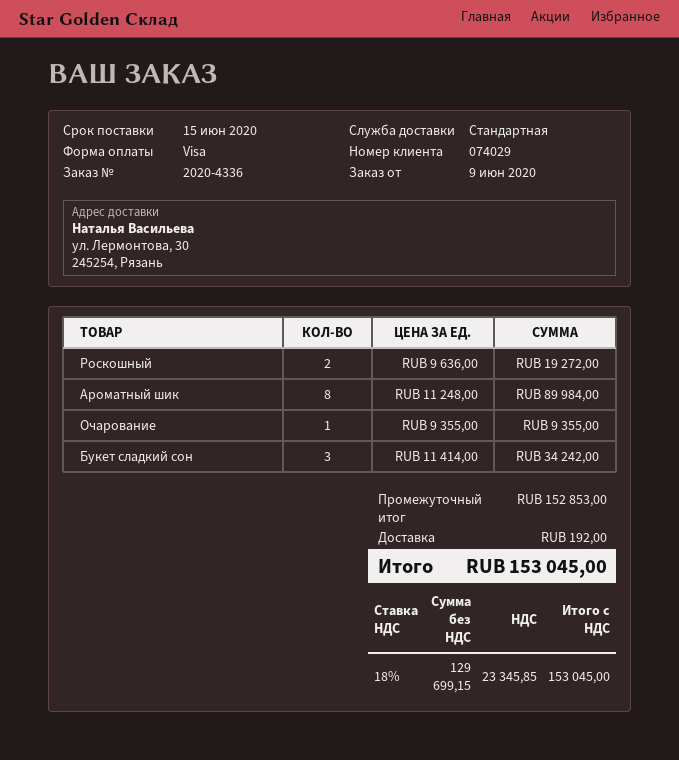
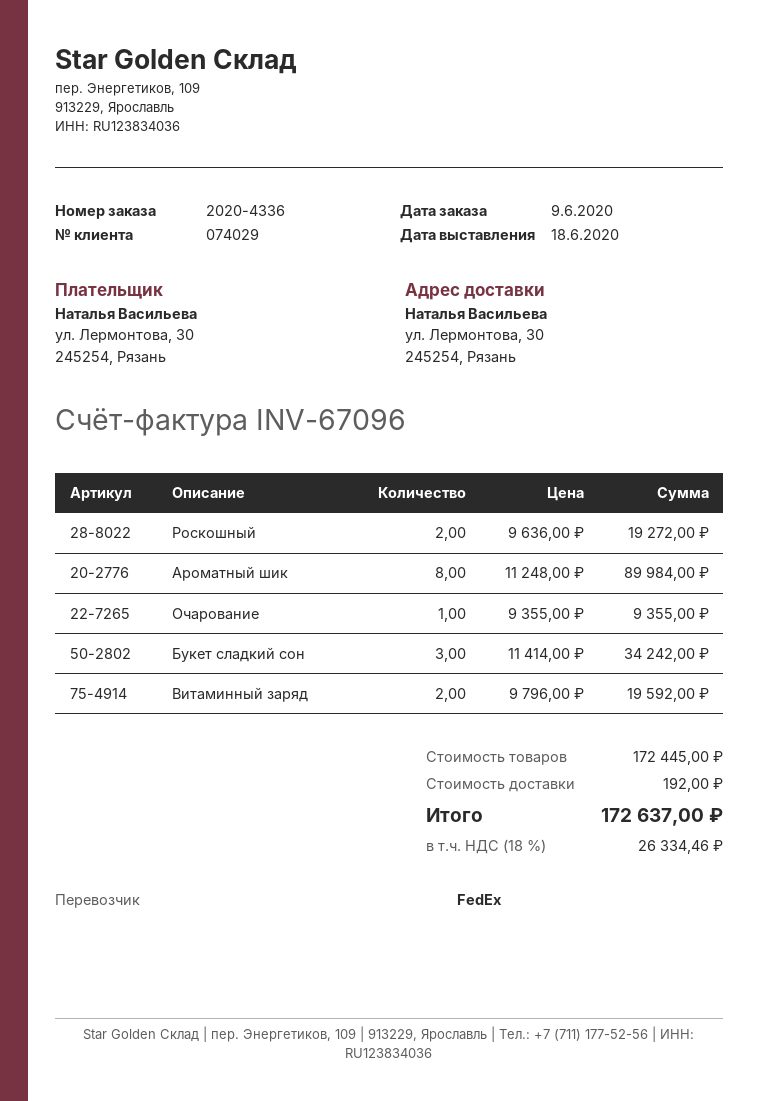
shipping method: standard -> FedEx
Витаминный заряд: none -> 2 x 9796.00 = 19592.00
subtotal: 152853.00 -> 172445.00
tax: 18% = 23345.85 -> 18% = 26334.46
total: 153045.00 -> 172637.00

